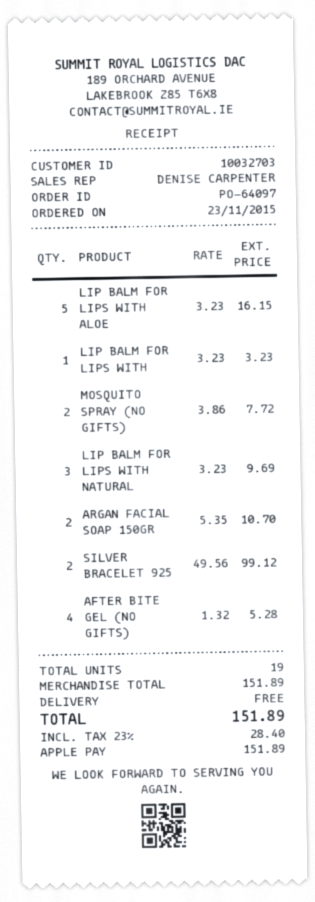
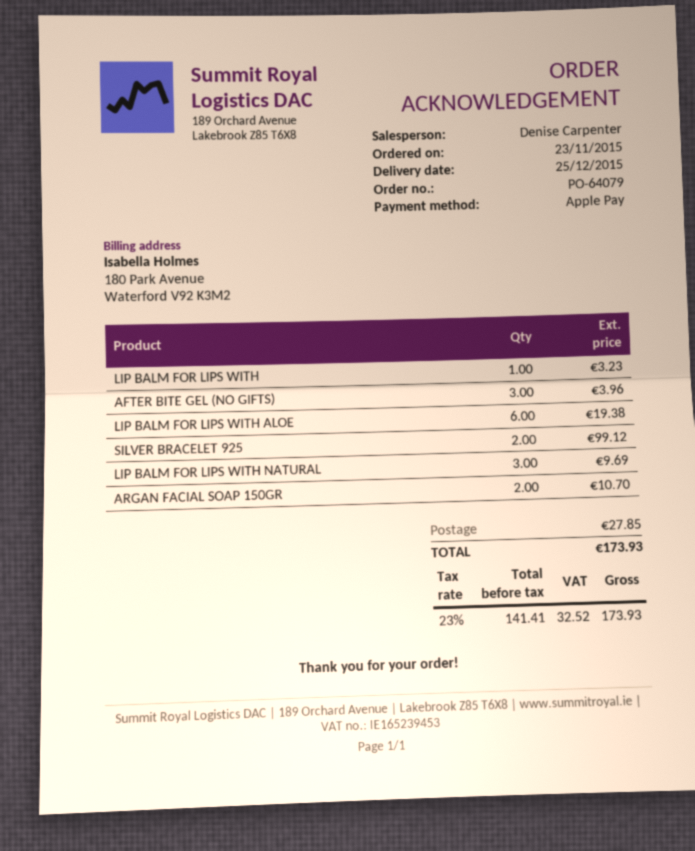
order number: PO-64097 -> PO-64079
LIP BALM FOR LIPS WITH ALOE: 5 for 16.15 -> 6 for 19.38
MOSQUITO SPRAY (NO GIFTS): 2 for 7.72 -> none
AFTER BITE GEL (NO GIFTS): 4 for 5.28 -> 3 for 3.96
shipping: 0.00 -> 27.85
tax: 23% = 28.40 -> 23% = 32.52
total: 151.89 -> 173.93

